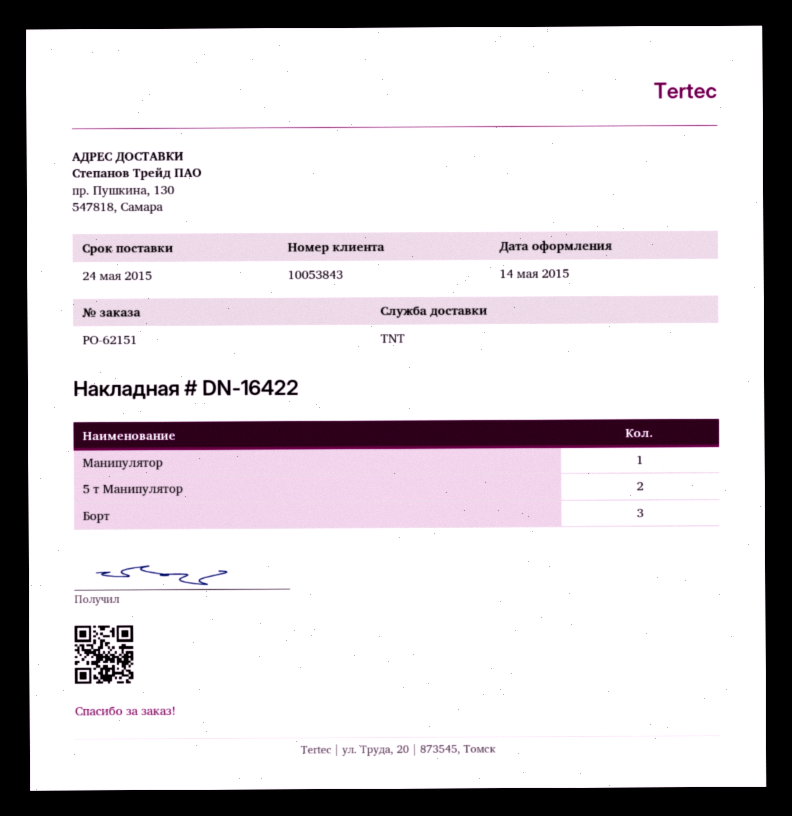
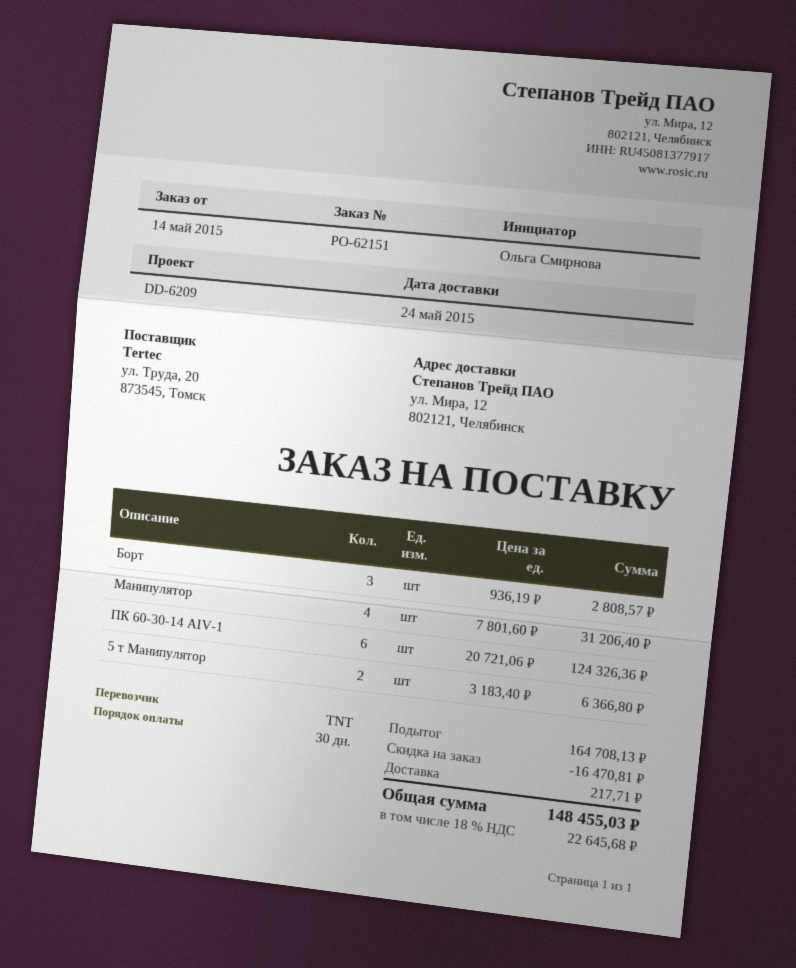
ship to: пр. Пушкина, 130, 547818, Самара -> ул. Мира, 12, 802121, Челябинск
Манипулятор: 1 -> 4
ПК 60-30-14 АIV-1: none -> 6

